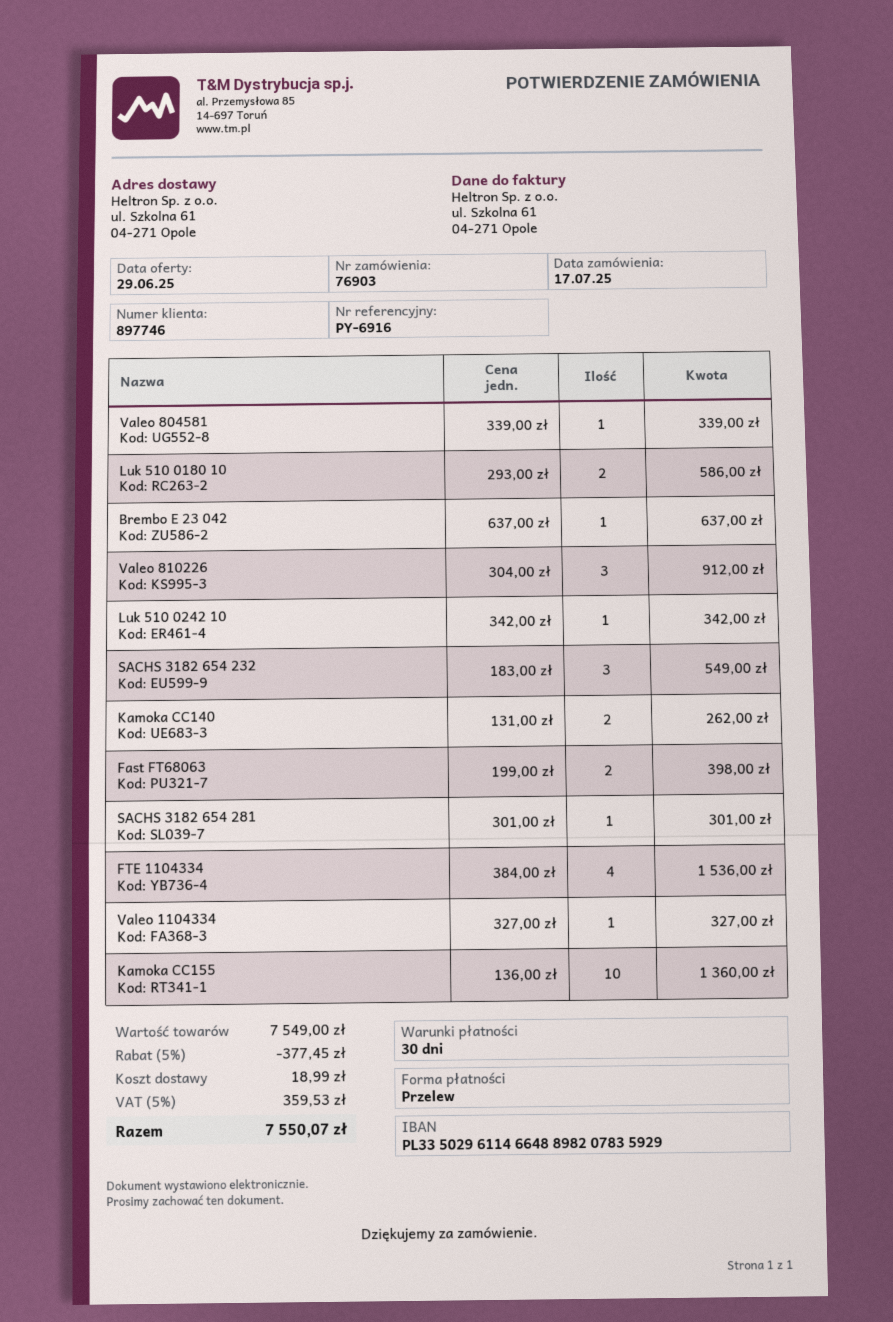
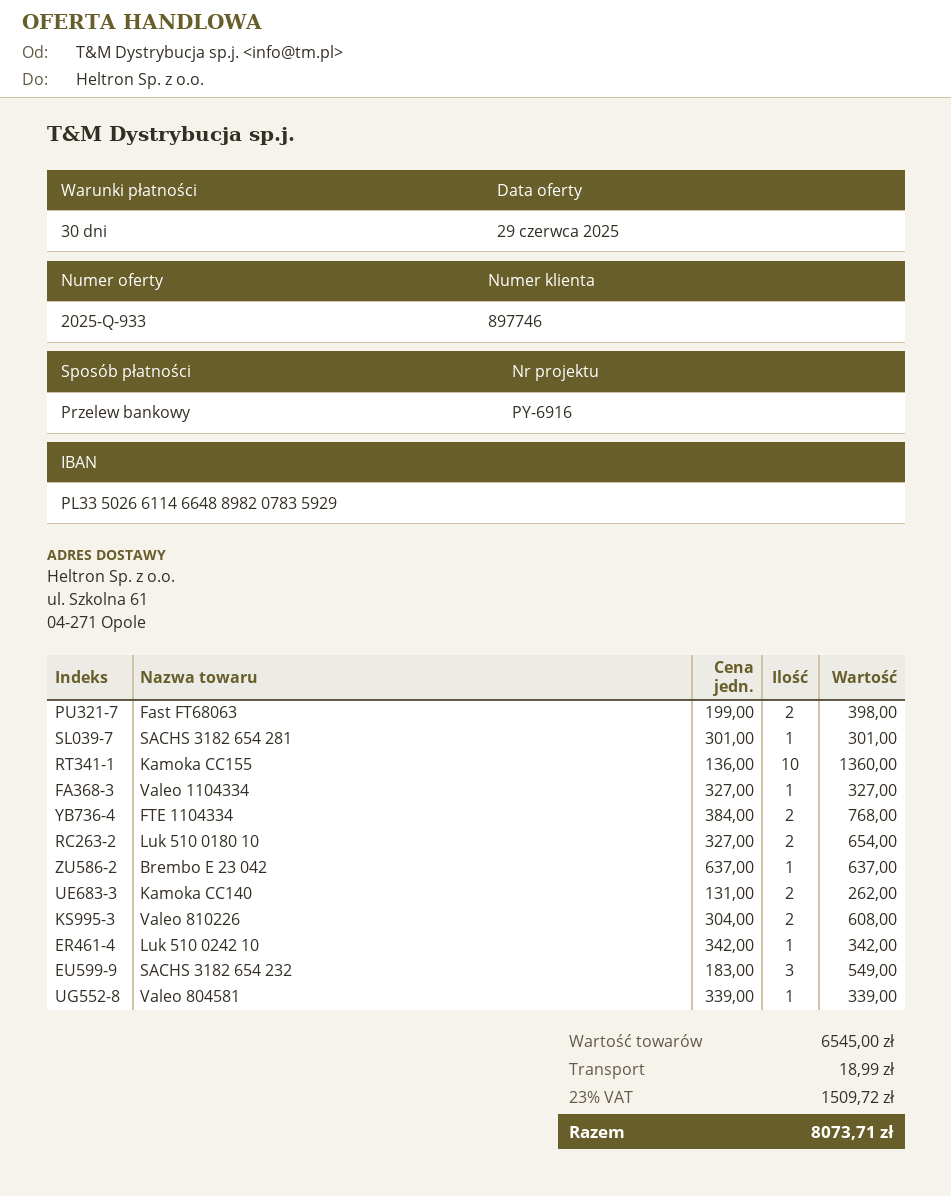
bank account: PL33502961146648898207835929 -> PL33502661146648898207835929
Luk 510 0180 10: 2 x 293.00 = 586.00 -> 2 x 327.00 = 654.00
Valeo 810226: 3 x 304.00 = 912.00 -> 2 x 304.00 = 608.00
FTE 1104334: 4 x 384.00 = 1536.00 -> 2 x 384.00 = 768.00
subtotal: 7549.00 -> 6545.00
discount: 5% = 377.45 -> none
tax: 5% = 359.53 -> 23% = 1509.72
total: 7550.07 -> 8073.71

